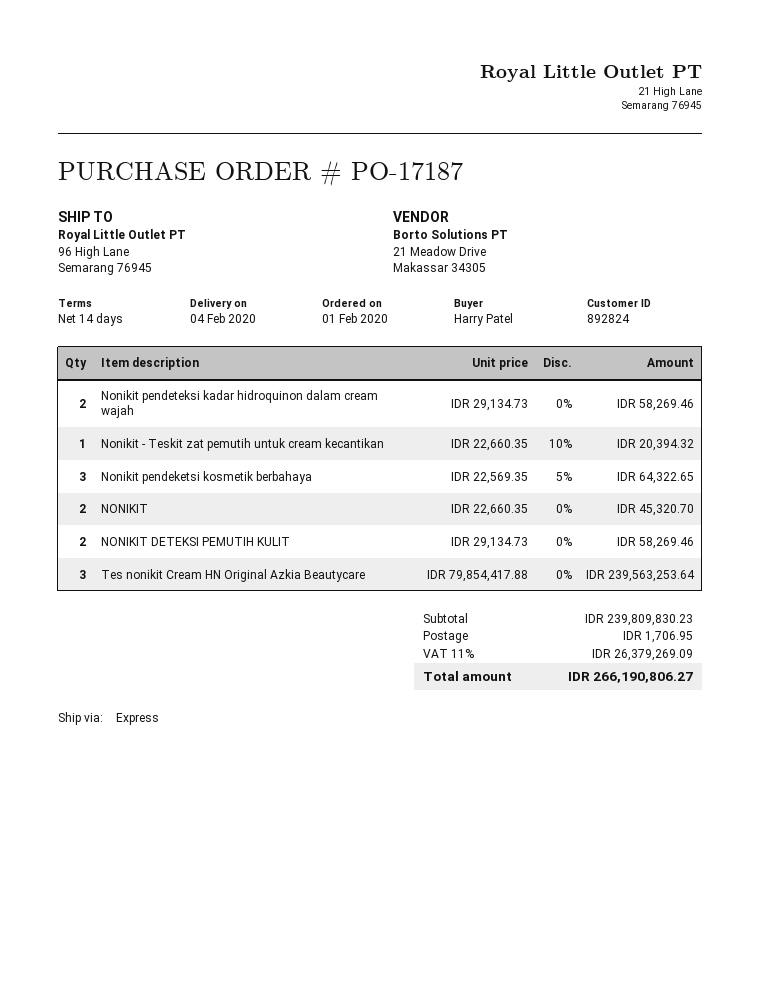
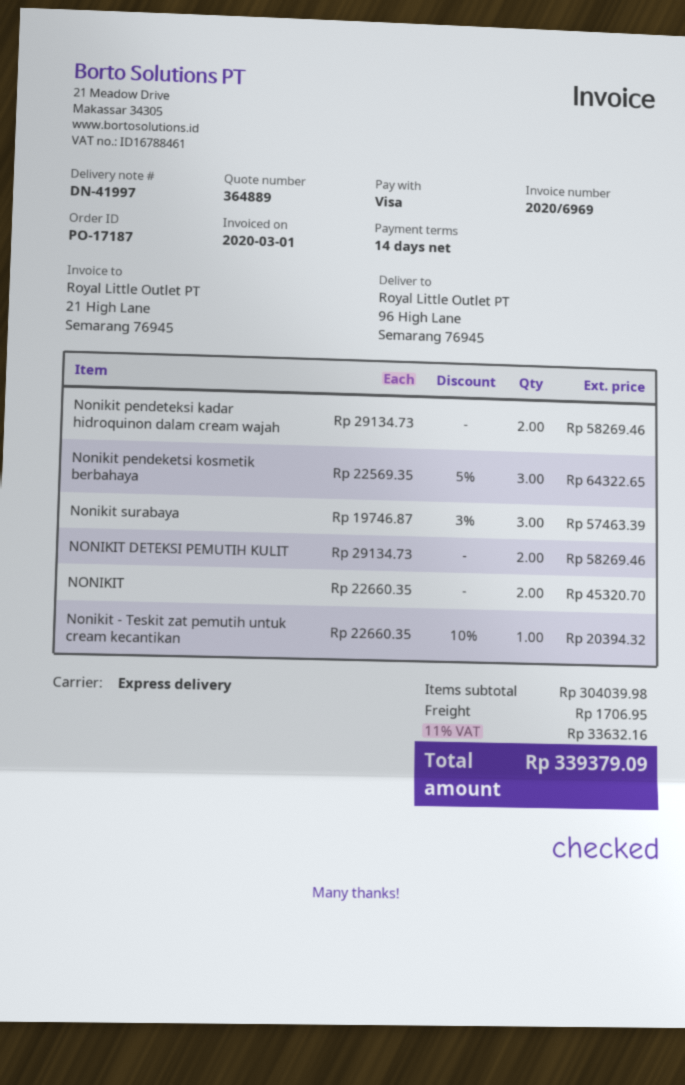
Tes nonikit Cream HN Original Azkia Beautycare: 3 x 79854417.88 = 239563253.64 -> none
Nonikit surabaya: none -> 3 x 19746.87 - 3% = 57463.39
subtotal: 239809830.23 -> 304039.98
tax: 11% = 26379269.09 -> 11% = 33632.16
total: 266190806.27 -> 339379.09

